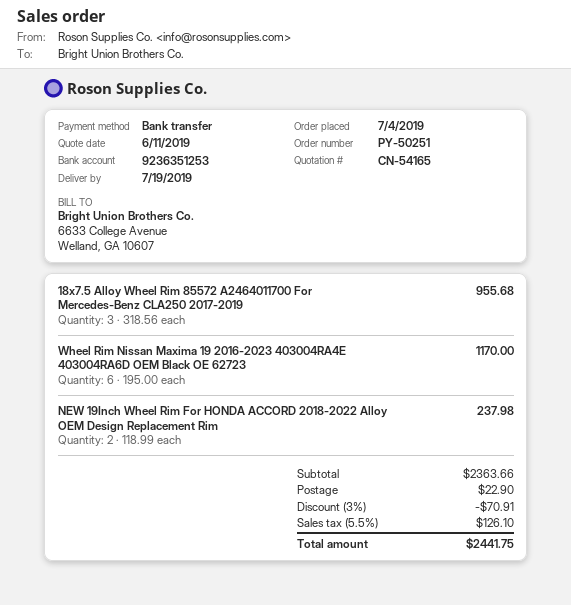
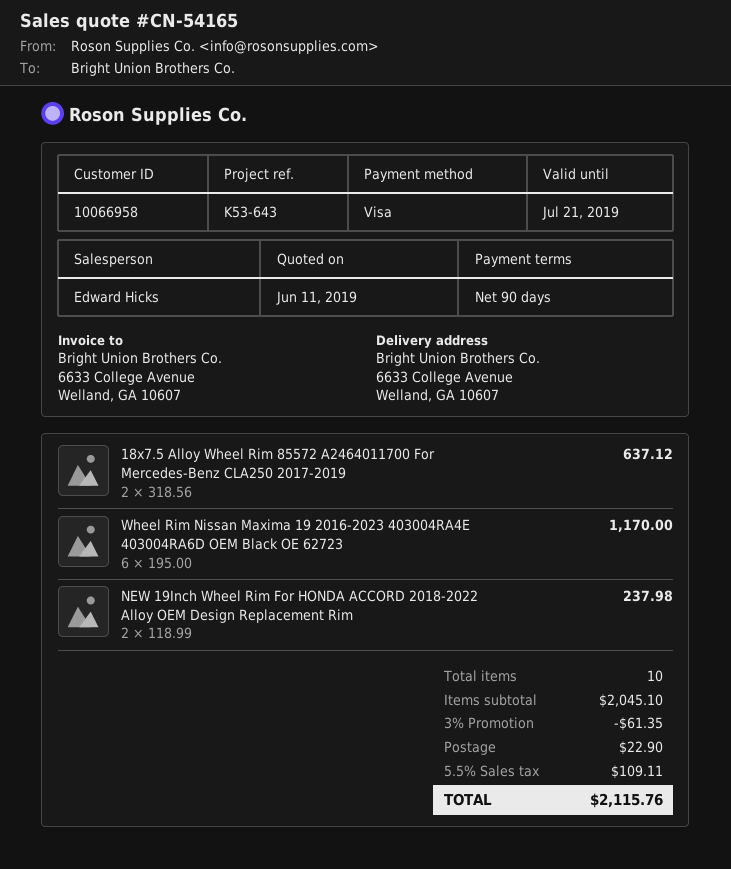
payment method: bank transfer -> Visa
18x7.5 Alloy Wheel Rim 85572 A2464011700 For Mercedes-Benz CLA250 2017-2019: 3 x 318.56 = 955.68 -> 2 x 318.56 = 637.12
subtotal: 2363.66 -> 2045.10
discount: 3% = 70.91 -> 3% = 61.35
tax: 5.5% = 126.10 -> 5.5% = 109.11
total: 2441.75 -> 2115.76

